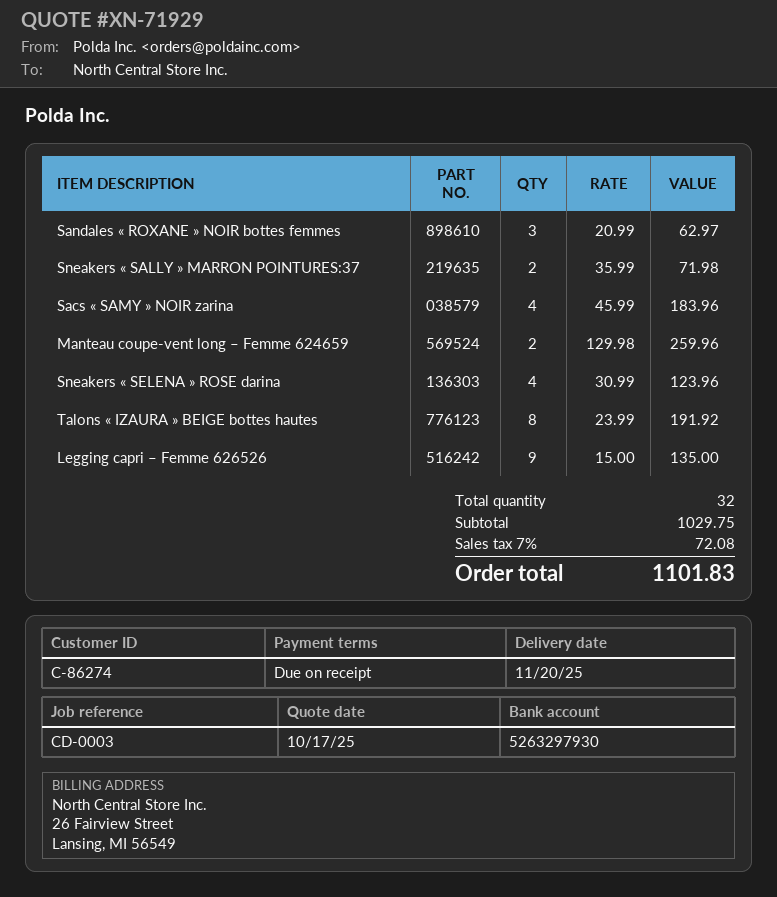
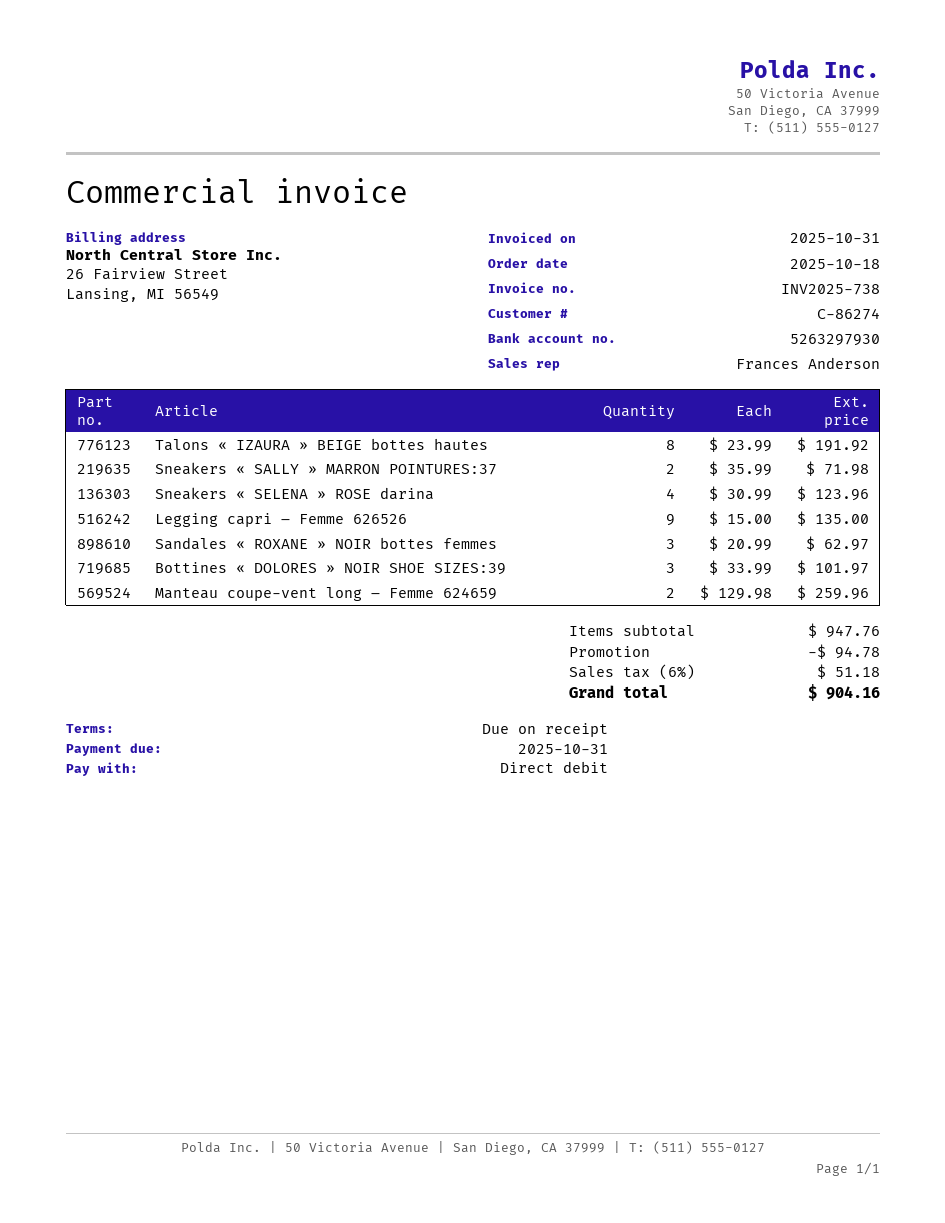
Sacs « SAMY » NOIR zarina: 4 x 45.99 = 183.96 -> none
Bottines « DOLORES » NOIR SHOE SIZES:39: none -> 3 x 33.99 = 101.97
subtotal: 1029.75 -> 947.76
discount: none -> 94.78
tax: 7% = 72.08 -> 6% = 51.18
total: 1101.83 -> 904.16

